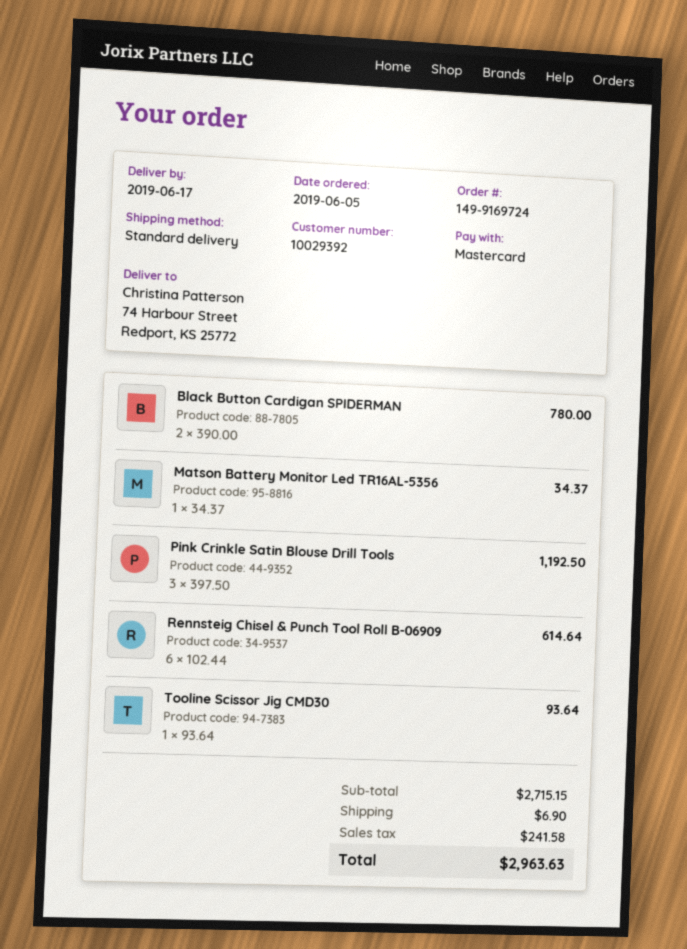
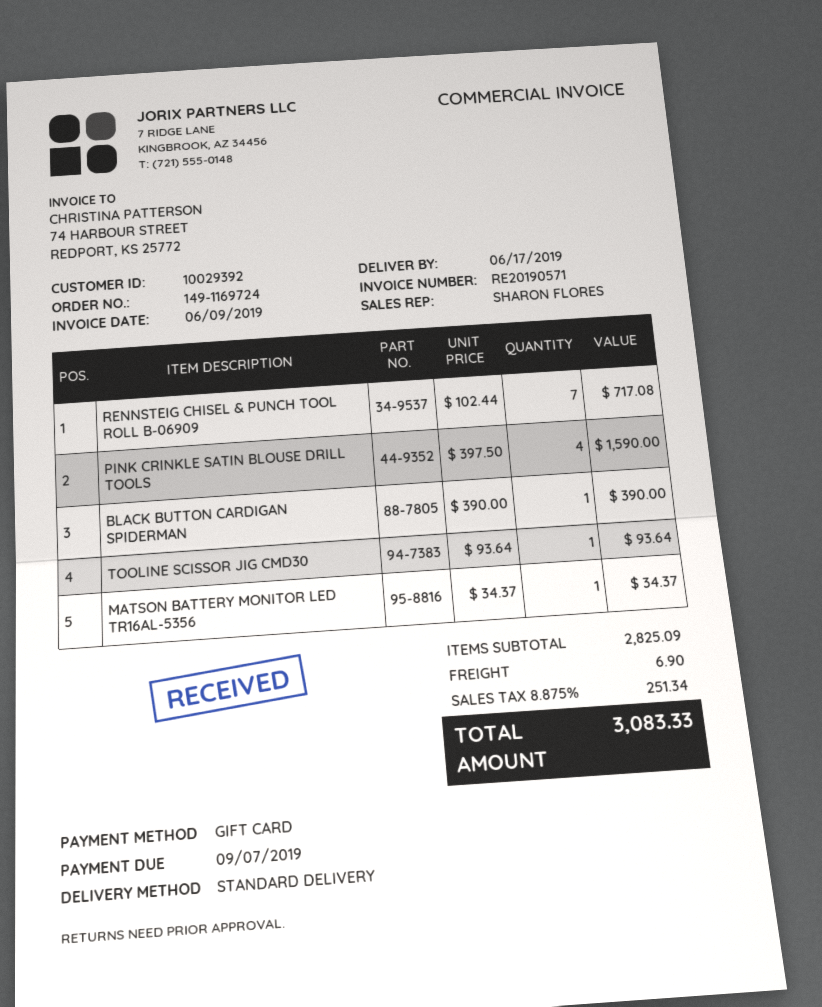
order number: 149-9169724 -> 149-1169724
payment method: Mastercard -> gift card
Black Button Cardigan SPIDERMAN: 2 x 390.00 = 780.00 -> 1 x 390.00 = 390.00
Pink Crinkle Satin Blouse Drill Tools: 3 x 397.50 = 1192.50 -> 4 x 397.50 = 1590.00
Rennsteig Chisel & Punch Tool Roll B-06909: 6 x 102.44 = 614.64 -> 7 x 102.44 = 717.08
subtotal: 2715.15 -> 2825.09
tax: 241.58 -> 251.34
total: 2963.63 -> 3083.33

